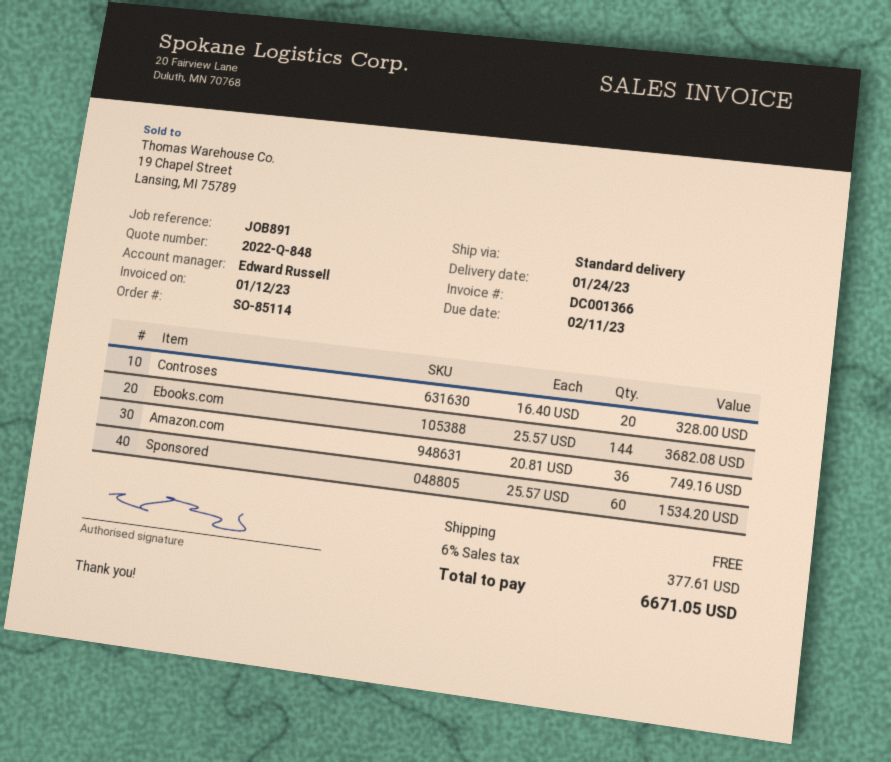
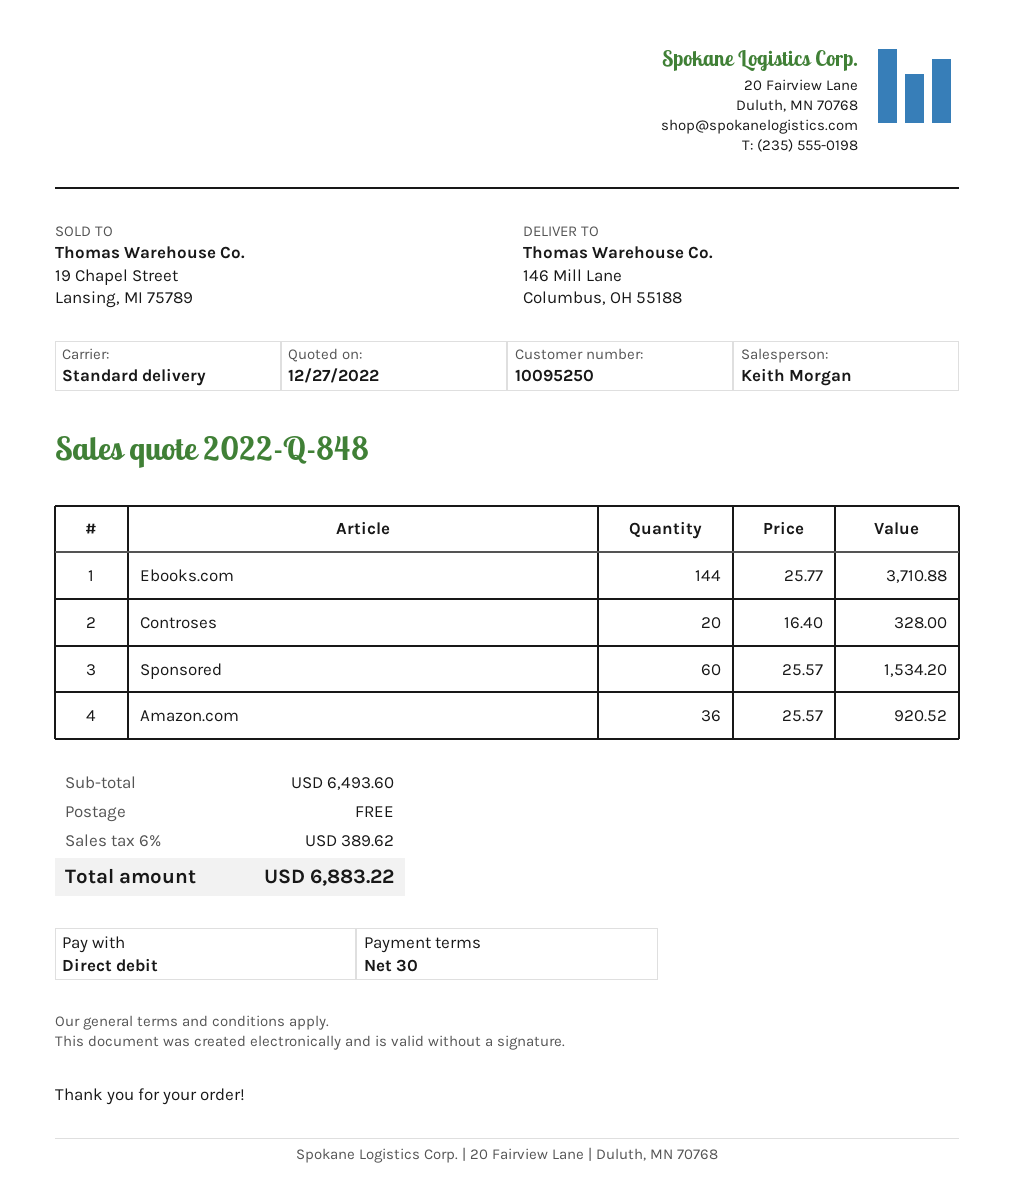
sales rep: Edward Russell -> Keith Morgan
Ebooks.com: 144 x 25.57 = 3682.08 -> 144 x 25.77 = 3710.88
Amazon.com: 36 x 20.81 = 749.16 -> 36 x 25.57 = 920.52
tax: 6% = 377.61 -> 6% = 389.62
total: 6671.05 -> 6883.22

